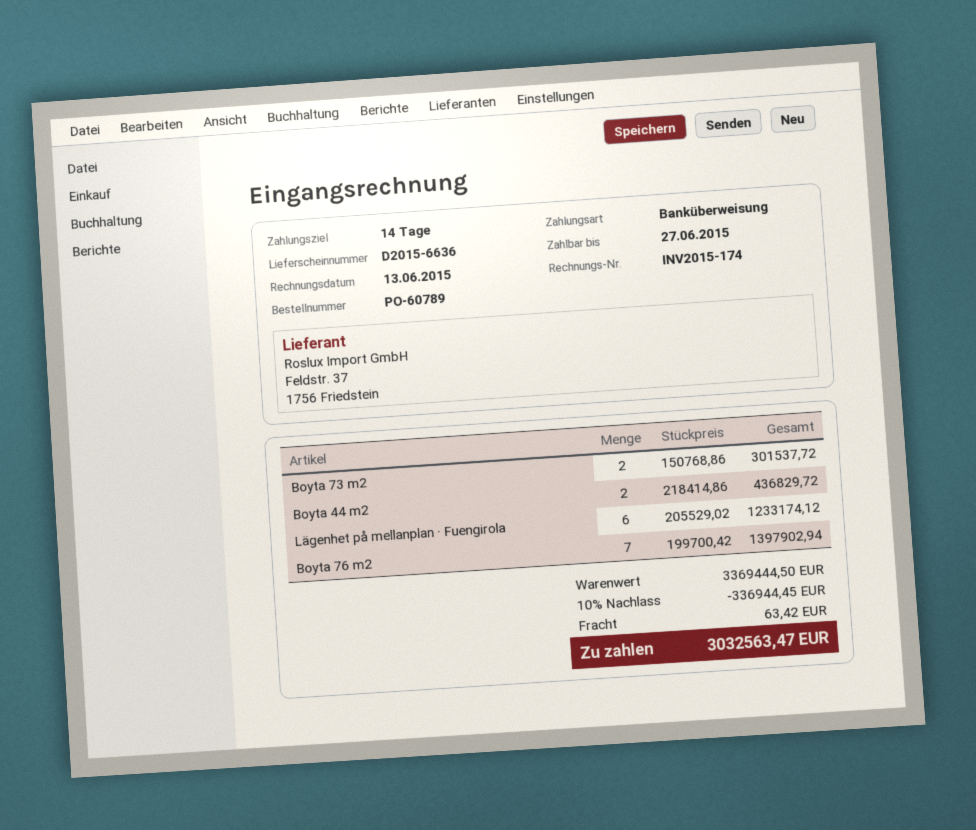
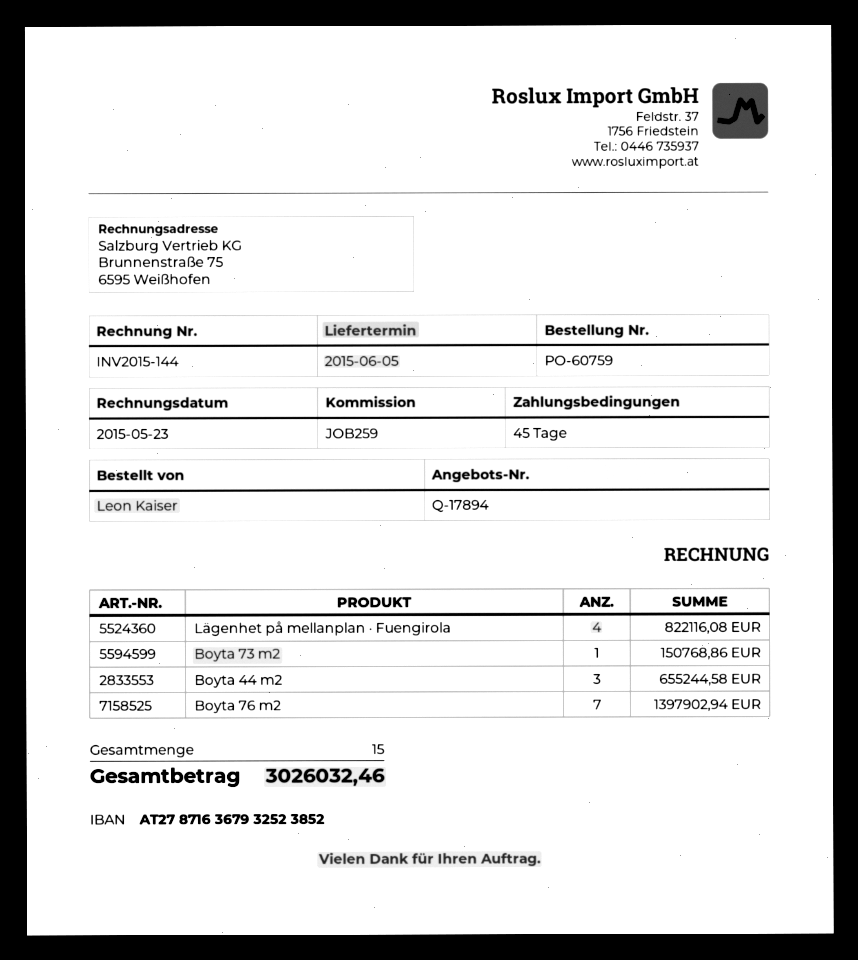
order number: PO-60789 -> PO-60759
invoice number: INV2015-174 -> INV2015-144
invoice date: 2015-06-13 -> 2015-05-23
payment terms: 14 days -> 45 days
Boyta 73 m2: 2 for 301537.72 -> 1 for 150768.86
Boyta 44 m2: 2 for 436829.72 -> 3 for 655244.58
Lägenhet på mellanplan · Fuengirola: 6 for 1233174.12 -> 4 for 822116.08
discount: 10% = 336944.45 -> none
shipping: 63.42 -> none
total: 3032563.47 -> 3026032.46

